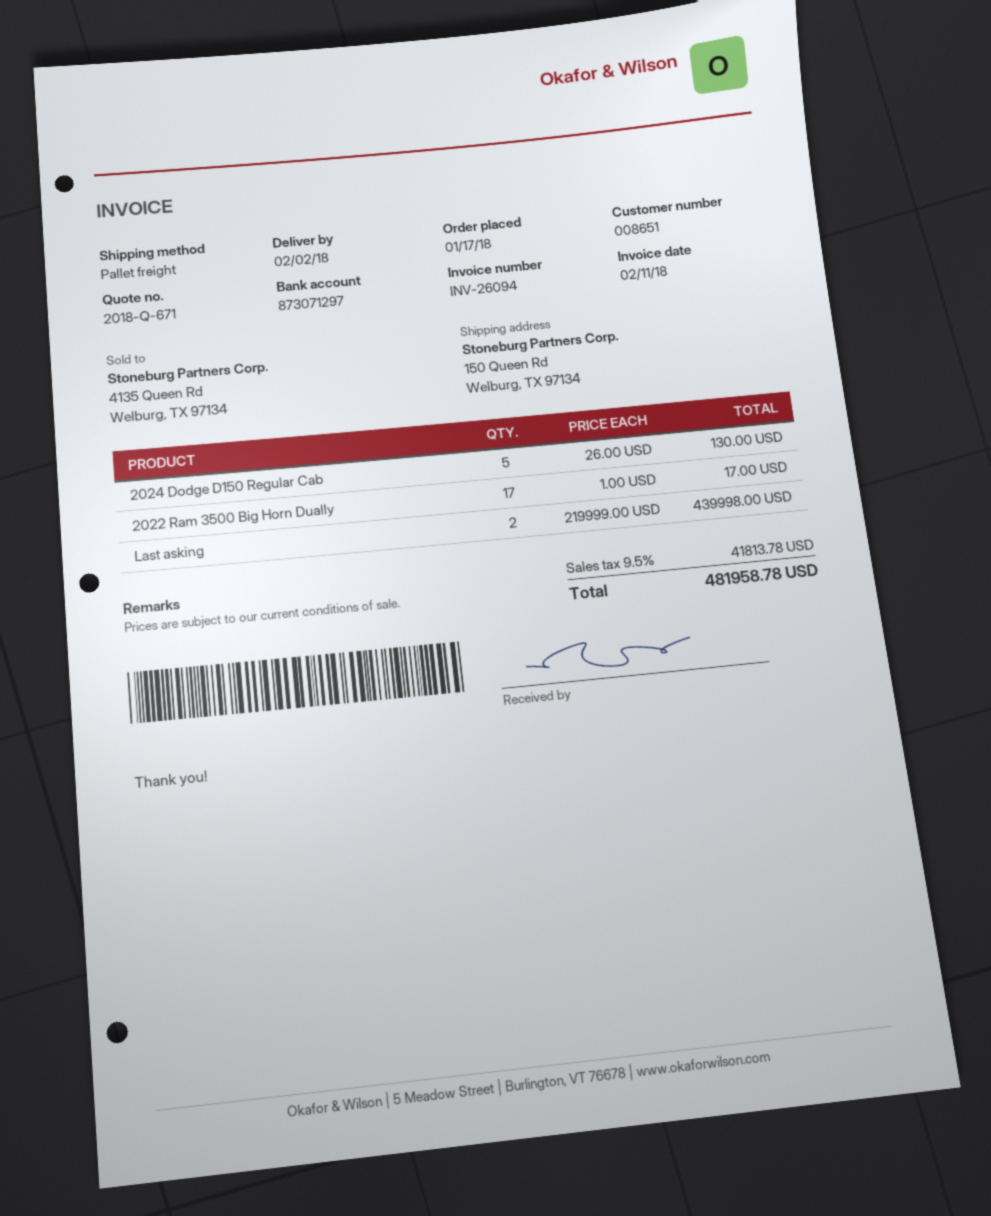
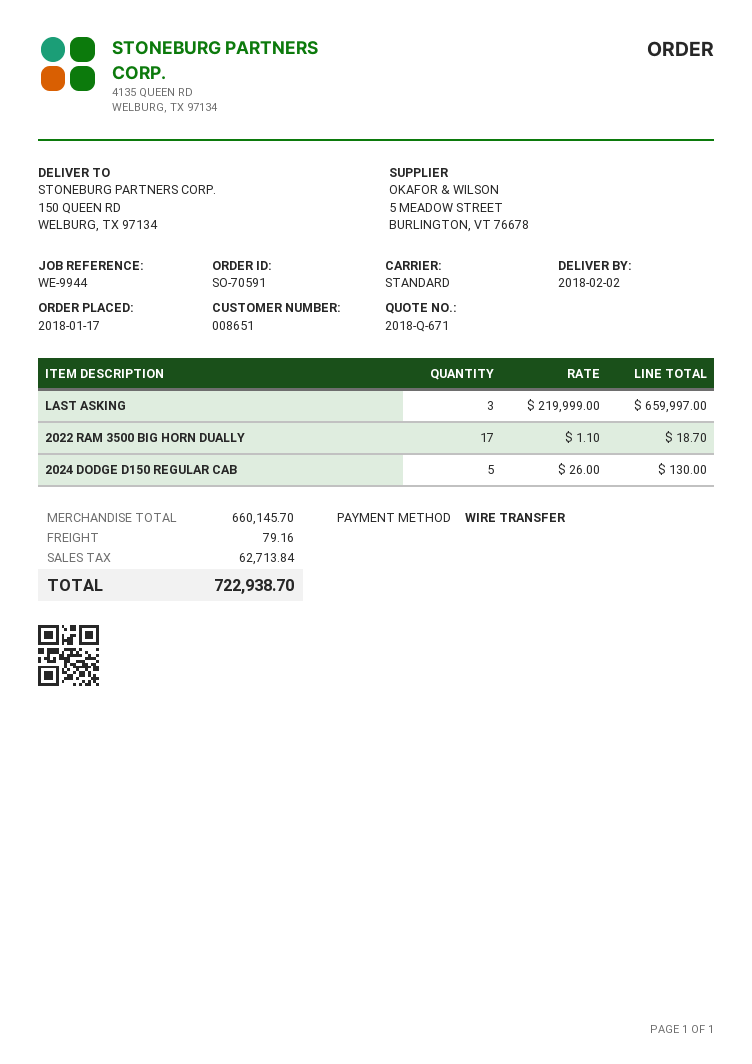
shipping method: pallet freight -> standard
2022 Ram 3500 Big Horn Dually: 17 x 1.00 = 17.00 -> 17 x 1.10 = 18.70
Last asking: 2 x 219999.00 = 439998.00 -> 3 x 219999.00 = 659997.00
shipping: none -> 79.16
tax: 41813.78 -> 62713.84
total: 481958.78 -> 722938.70

